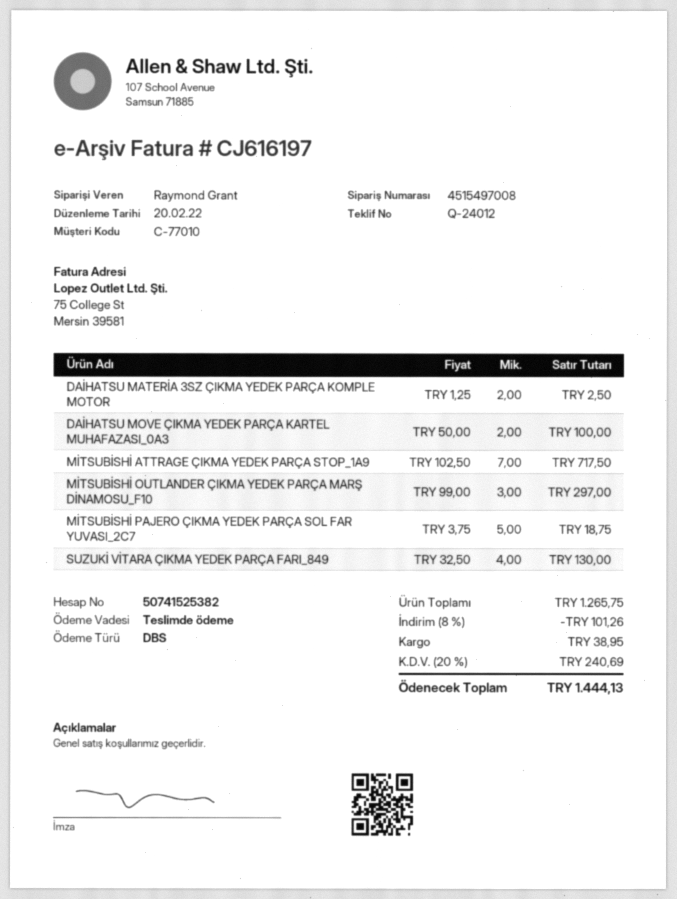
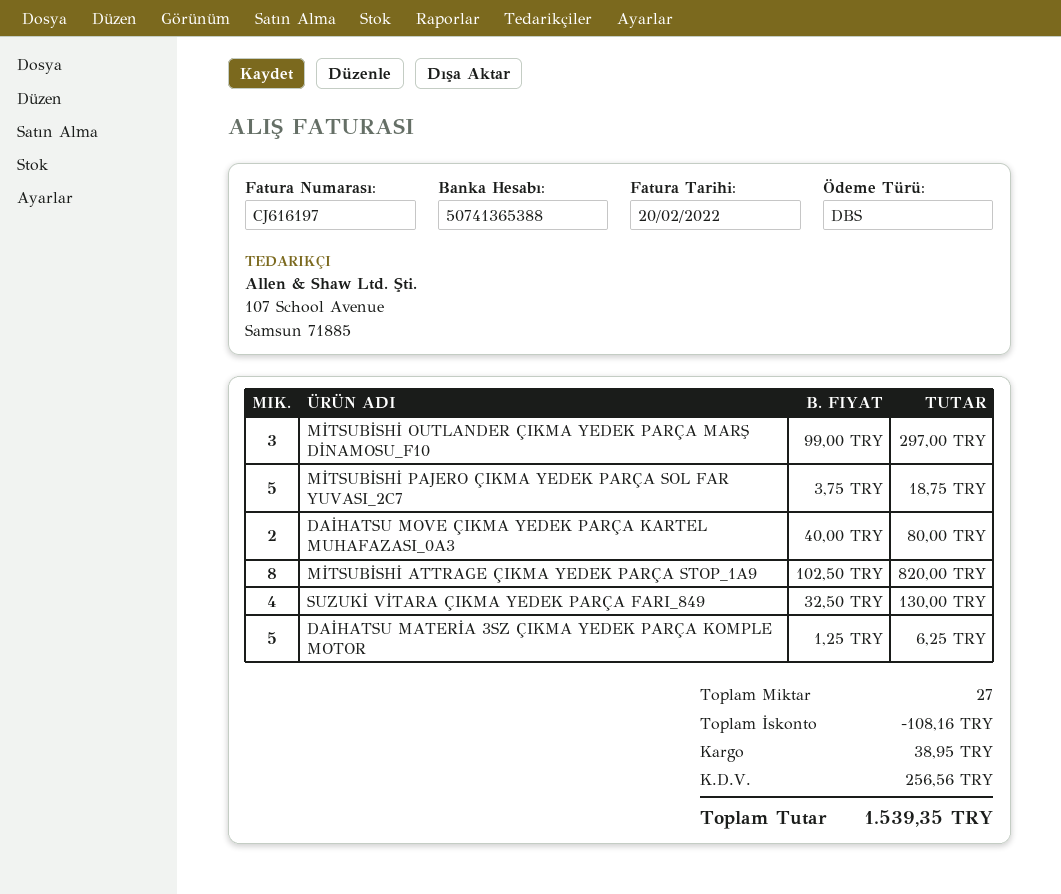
bank account: 50741525382 -> 50741365388
DAİHATSU MATERİA 3SZ ÇIKMA YEDEK PARÇA KOMPLE MOTOR: 2 x 1.25 = 2.50 -> 5 x 1.25 = 6.25
DAİHATSU MOVE ÇIKMA YEDEK PARÇA KARTEL MUHAFAZASI_0A3: 2 x 50.00 = 100.00 -> 2 x 40.00 = 80.00
MİTSUBİSHİ ATTRAGE ÇIKMA YEDEK PARÇA STOP_1A9: 7 x 102.50 = 717.50 -> 8 x 102.50 = 820.00
discount: 101.26 -> 108.16
tax: 240.69 -> 256.56
total: 1444.13 -> 1539.35

